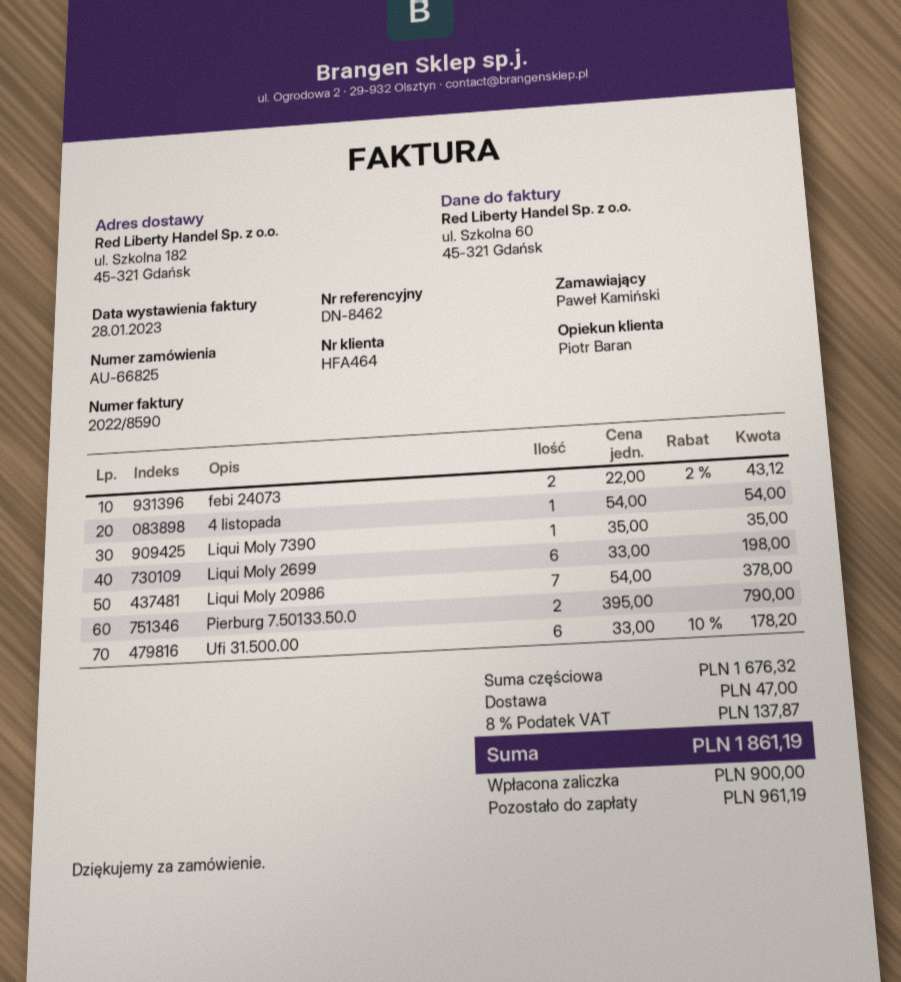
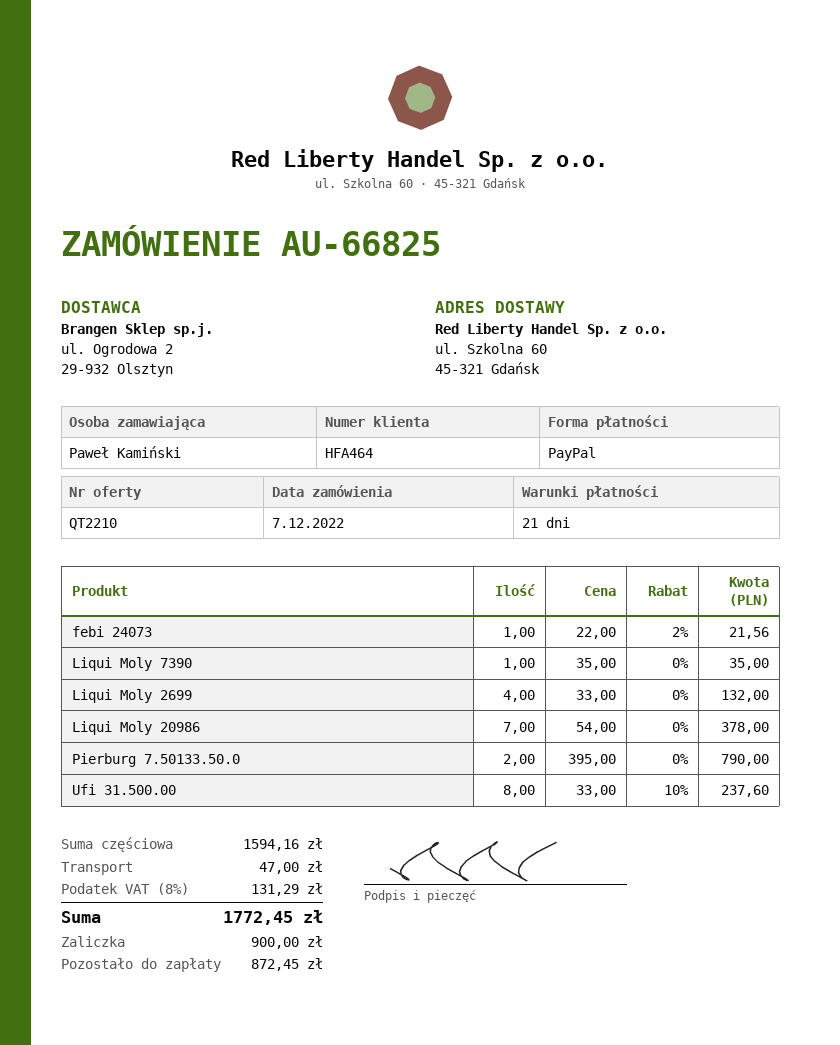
ship to: ul. Szkolna 182, 45-321 Gdańsk -> ul. Szkolna 60, 45-321 Gdańsk
febi 24073: 2 x 22.00 - 2% = 43.12 -> 1 x 22.00 - 2% = 21.56
4 listopada: 1 x 54.00 = 54.00 -> none
Liqui Moly 2699: 6 x 33.00 = 198.00 -> 4 x 33.00 = 132.00
Ufi 31.500.00: 6 x 33.00 - 10% = 178.20 -> 8 x 33.00 - 10% = 237.60
subtotal: 1676.32 -> 1594.16
tax: 8% = 137.87 -> 8% = 131.29
total: 1861.19 -> 1772.45
balance: 961.19 -> 872.45

